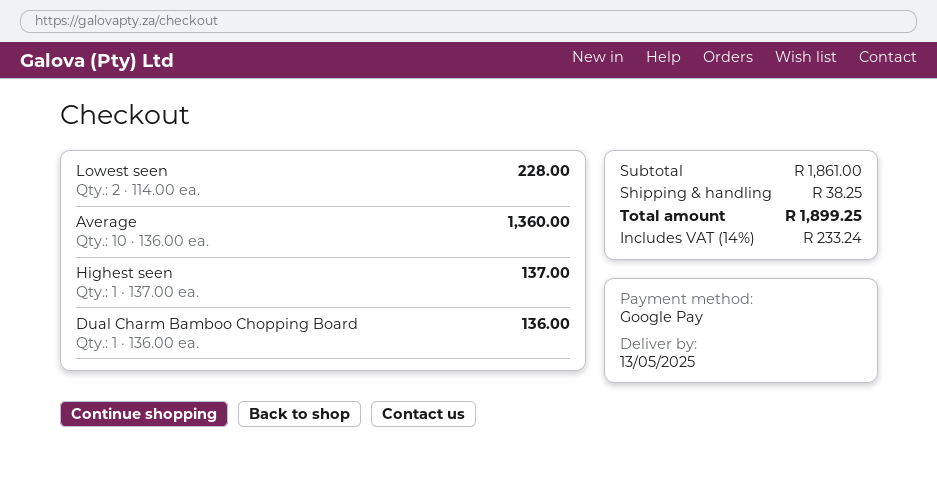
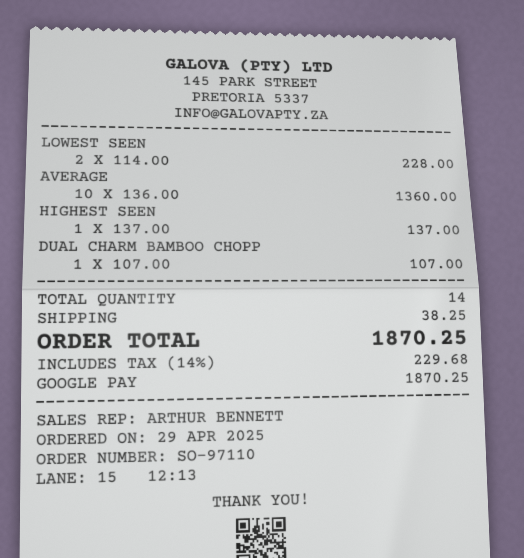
Dual Charm Bamboo Chopping Board: 1 x 136.00 = 136.00 -> 1 x 107.00 = 107.00
tax: 14% = 233.24 -> 14% = 229.68
total: 1899.25 -> 1870.25

